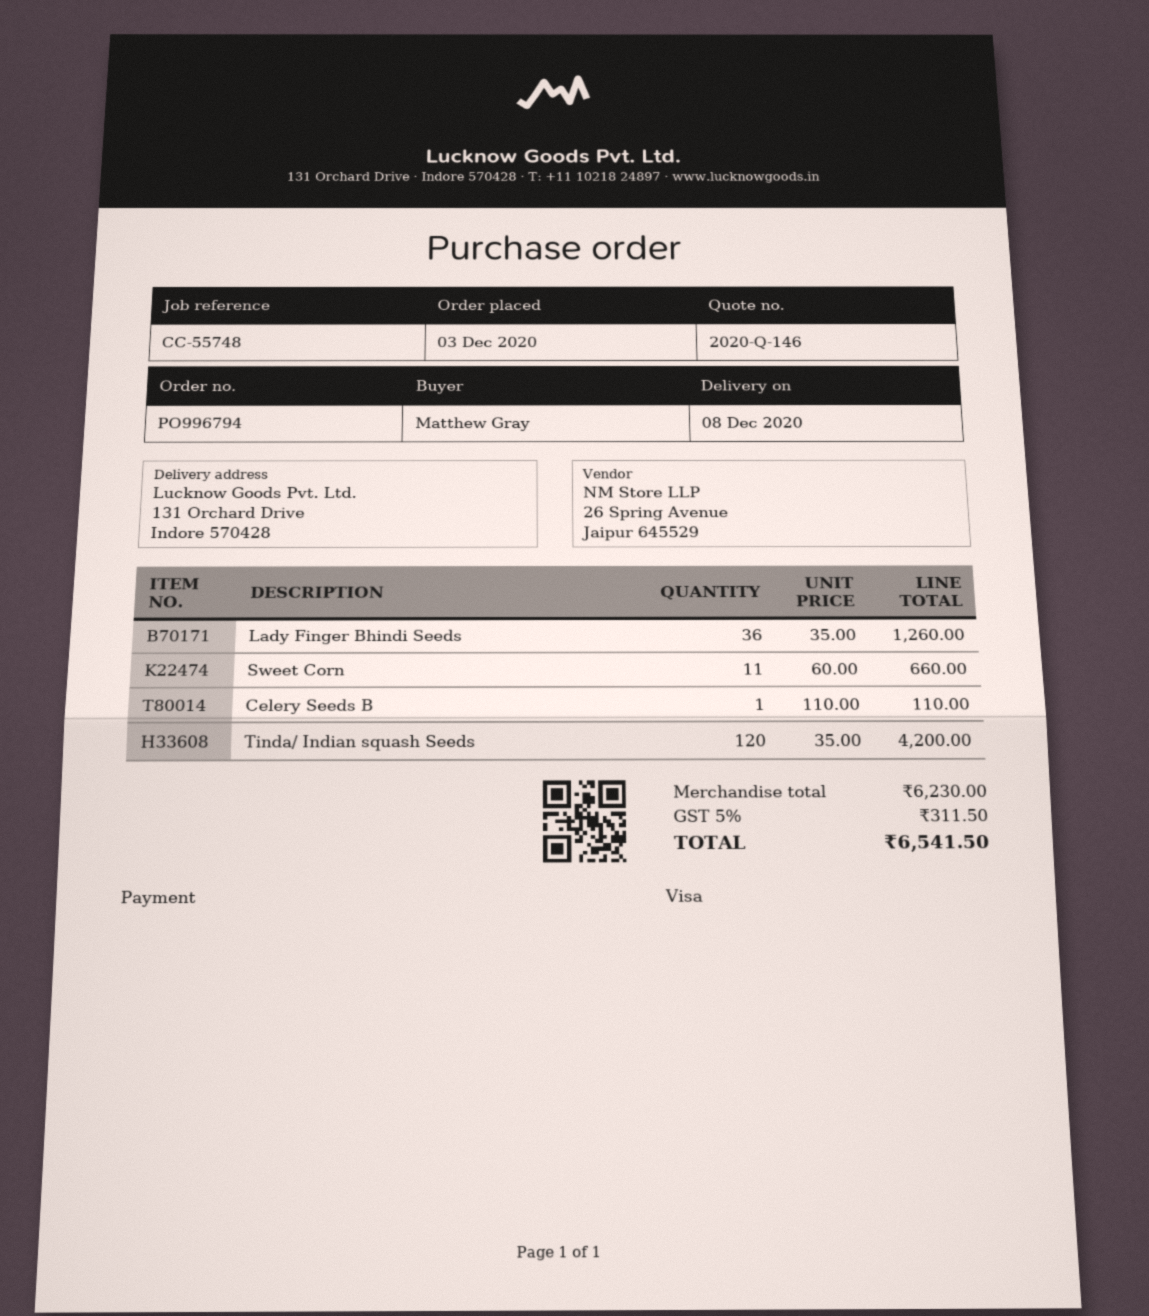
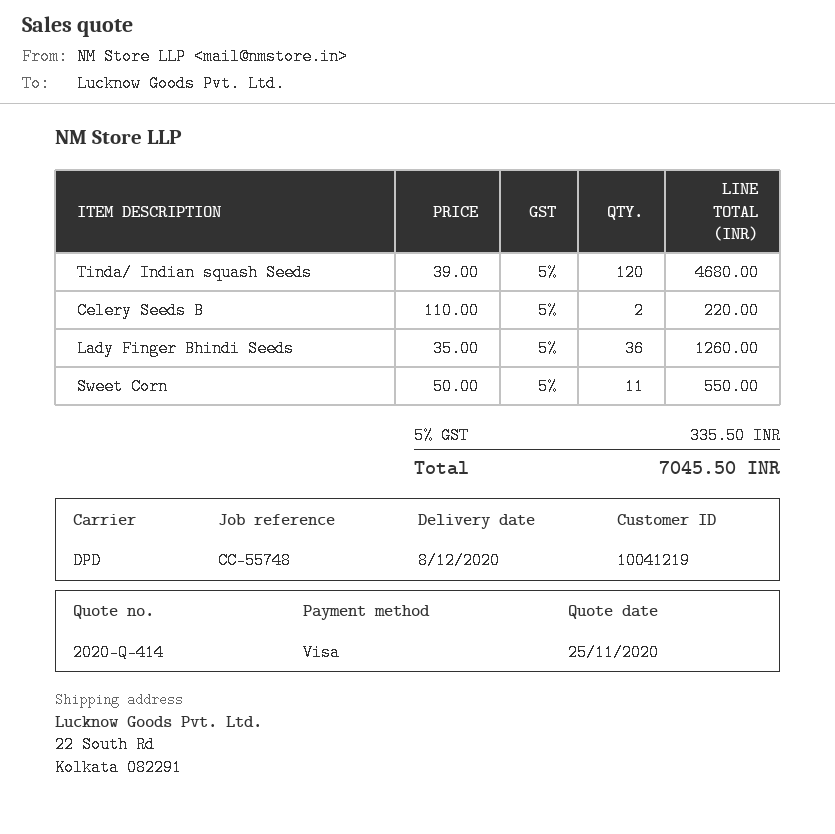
quote number: 2020-Q-146 -> 2020-Q-414
ship to: 131 Orchard Drive, Indore 570428 -> 22 South Rd, Kolkata 082291
Sweet Corn: 11 x 60.00 = 660.00 -> 11 x 50.00 = 550.00
Celery Seeds B: 1 x 110.00 = 110.00 -> 2 x 110.00 = 220.00
Tinda/ Indian squash Seeds: 120 x 35.00 = 4200.00 -> 120 x 39.00 = 4680.00
tax: 5% = 311.50 -> 5% = 335.50
total: 6541.50 -> 7045.50

